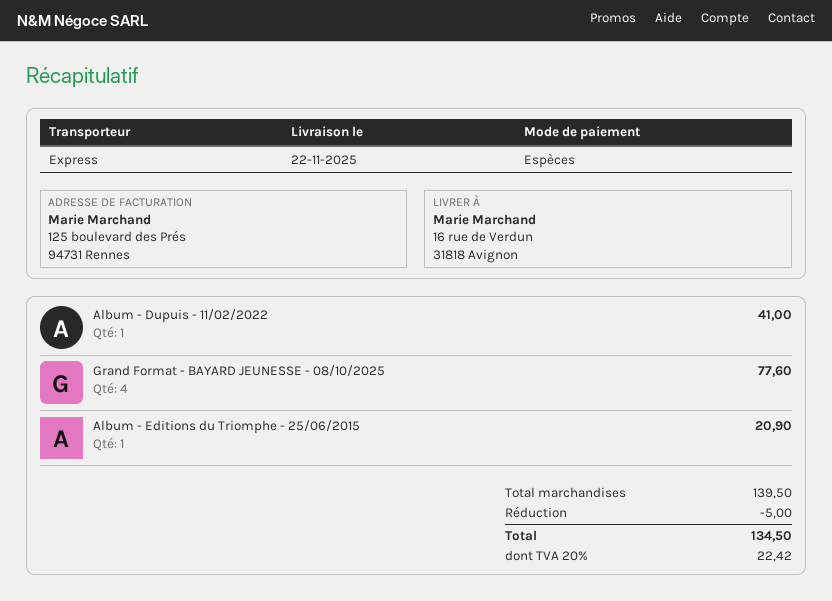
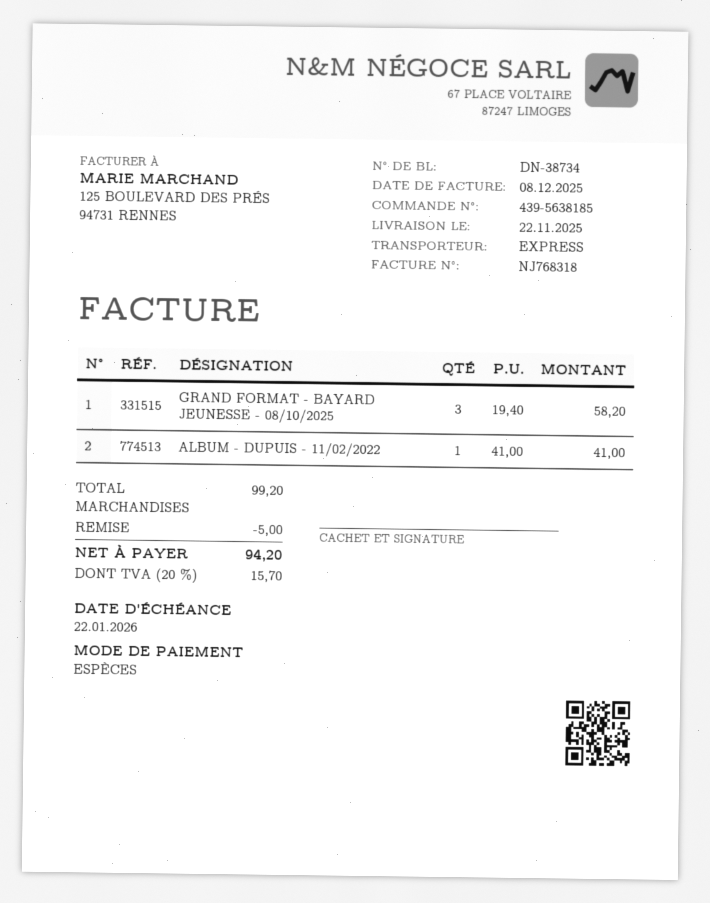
Grand Format - BAYARD JEUNESSE - 08/10/2025: 4 for 77.60 -> 3 for 58.20
Album - Editions du Triomphe - 25/06/2015: 1 for 20.90 -> none
subtotal: 139.50 -> 99.20
tax: 20% = 22.42 -> 20% = 15.70
total: 134.50 -> 94.20

